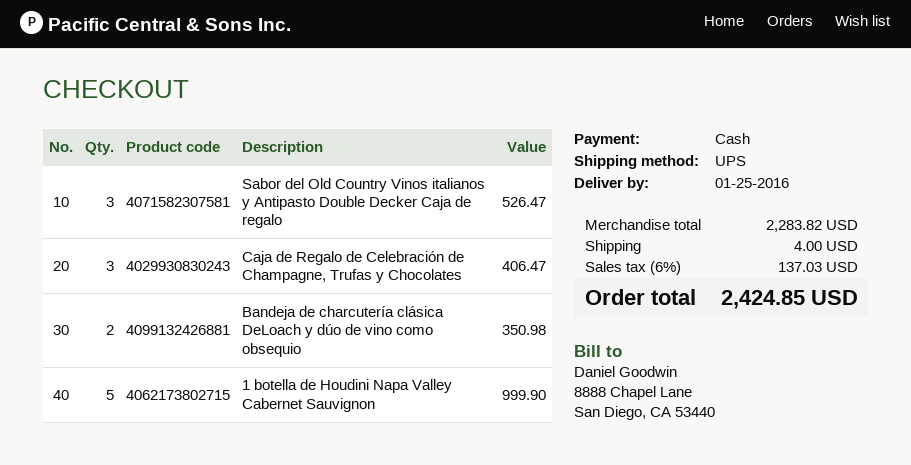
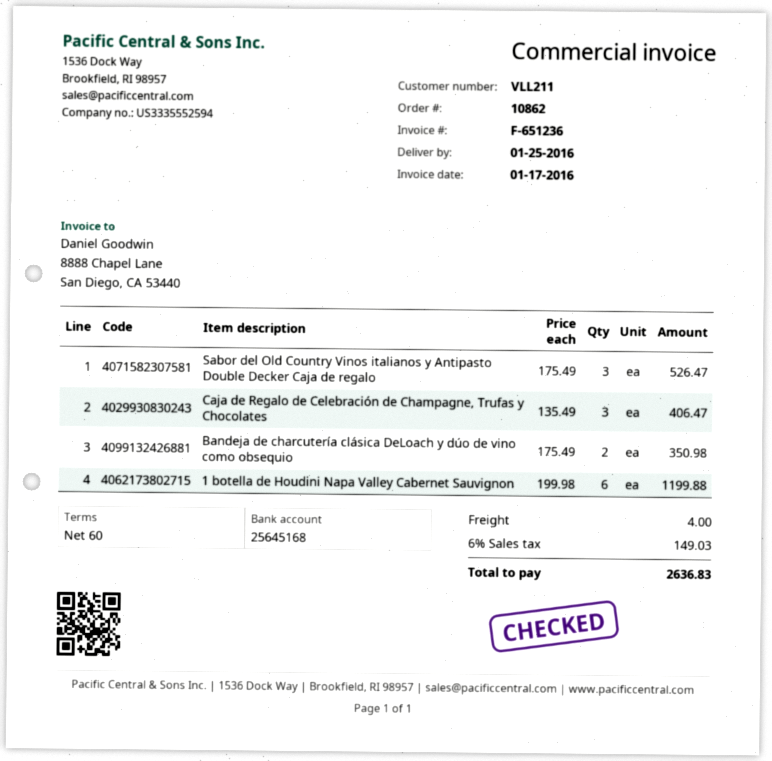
1 botella de Houdini Napa Valley Cabernet Sauvignon: 5 for 999.90 -> 6 for 1199.88
tax: 6% = 137.03 -> 6% = 149.03
total: 2424.85 -> 2636.83

